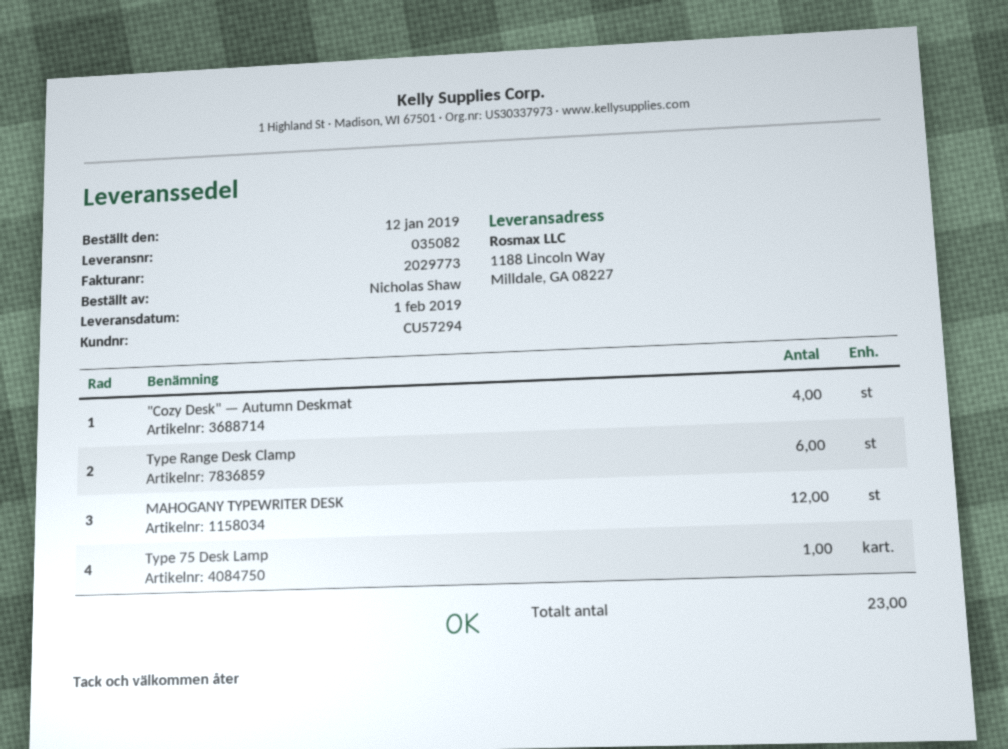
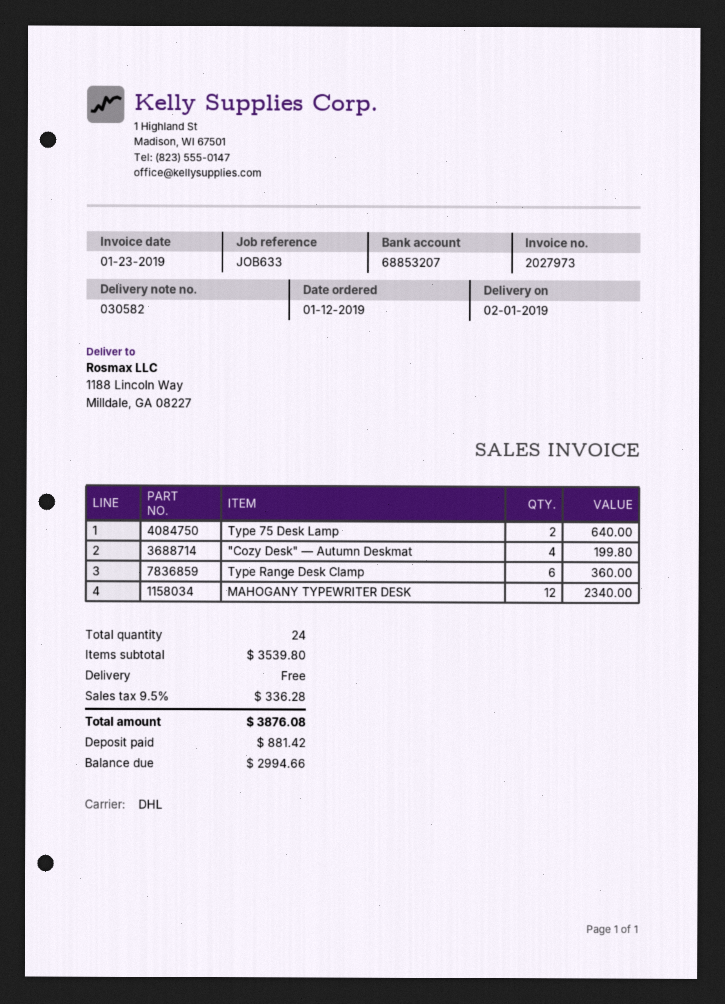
delivery note number: 035082 -> 030582
invoice number: 2029773 -> 2027973
Type 75 Desk Lamp: 1 -> 2
total quantity: 23 -> 24

